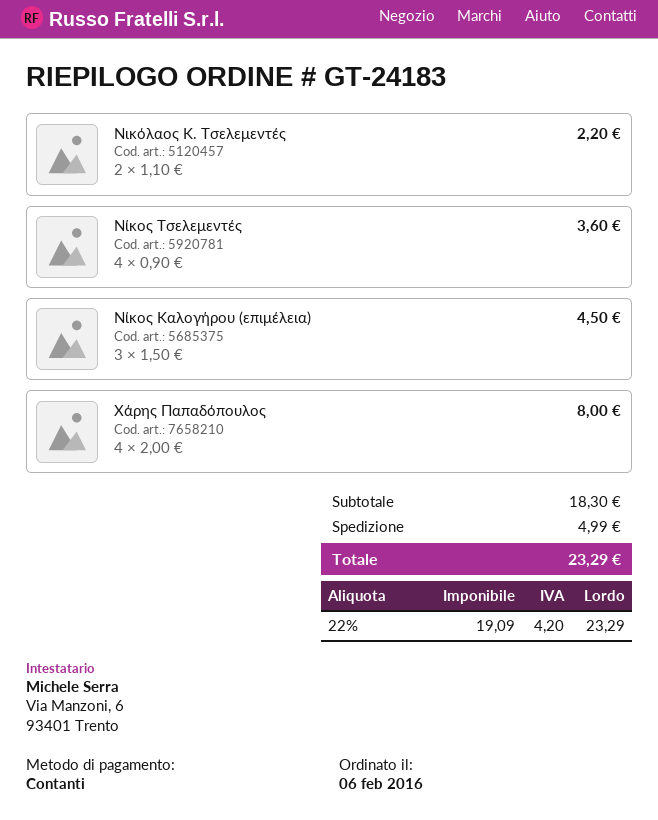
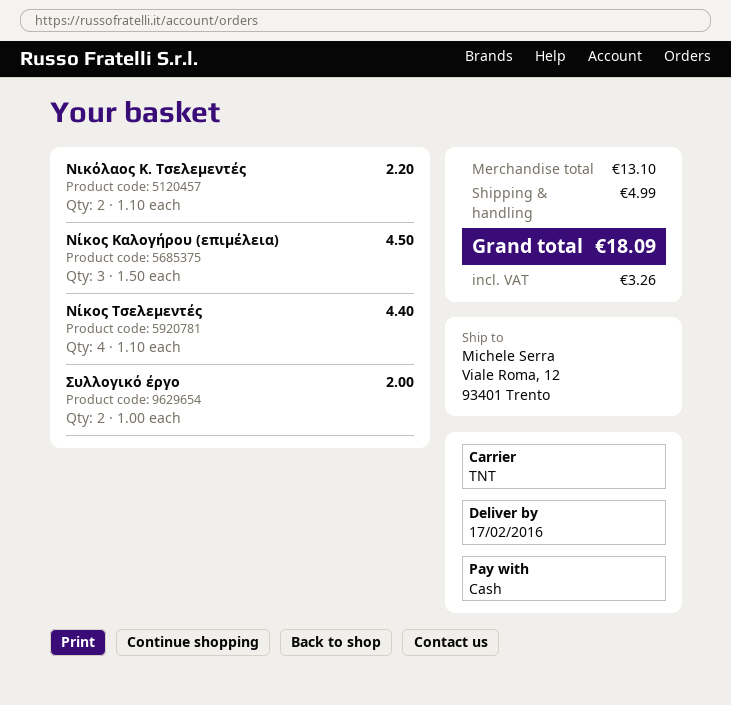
Νίκος Τσελεμεντές: 4 x 0.90 = 3.60 -> 4 x 1.10 = 4.40
Χάρης Παπαδόπουλος: 4 x 2.00 = 8.00 -> none
Συλλογικό έργο: none -> 2 x 1.00 = 2.00
subtotal: 18.30 -> 13.10
tax: 4.20 -> 3.26
total: 23.29 -> 18.09

